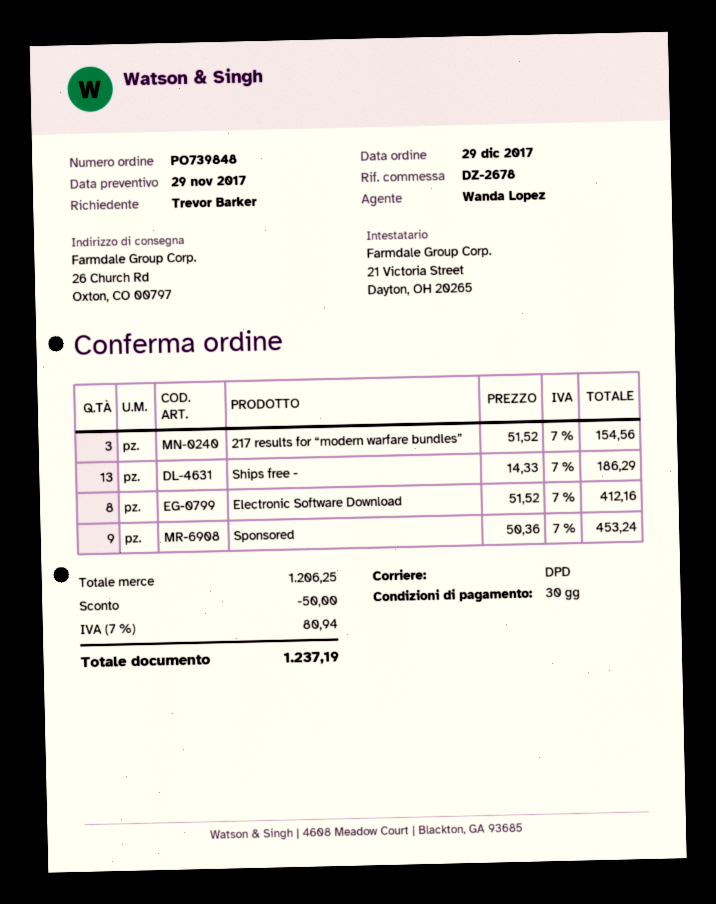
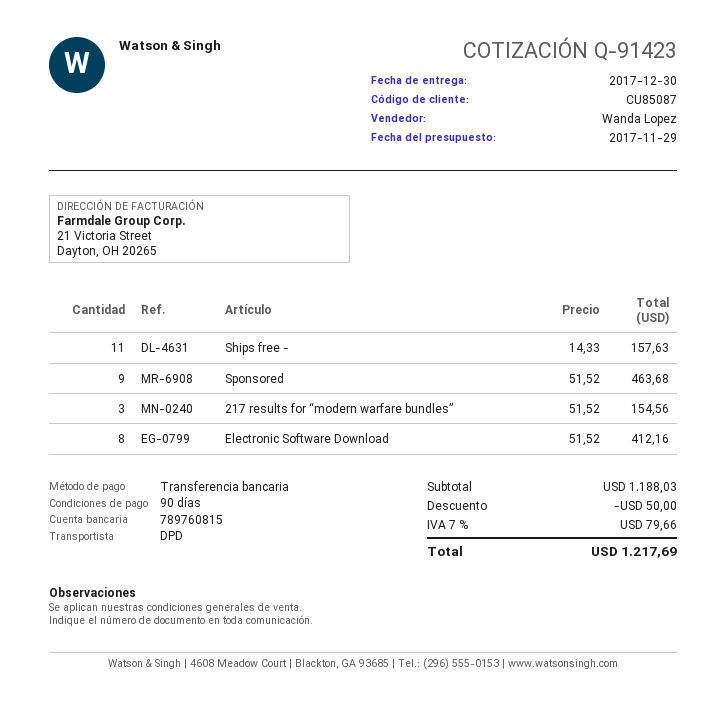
payment terms: 30 days -> 90 days
Ships free -: 13 x 14.33 = 186.29 -> 11 x 14.33 = 157.63
Sponsored: 9 x 50.36 = 453.24 -> 9 x 51.52 = 463.68
subtotal: 1206.25 -> 1188.03
tax: 7% = 80.94 -> 7% = 79.66
total: 1237.19 -> 1217.69

